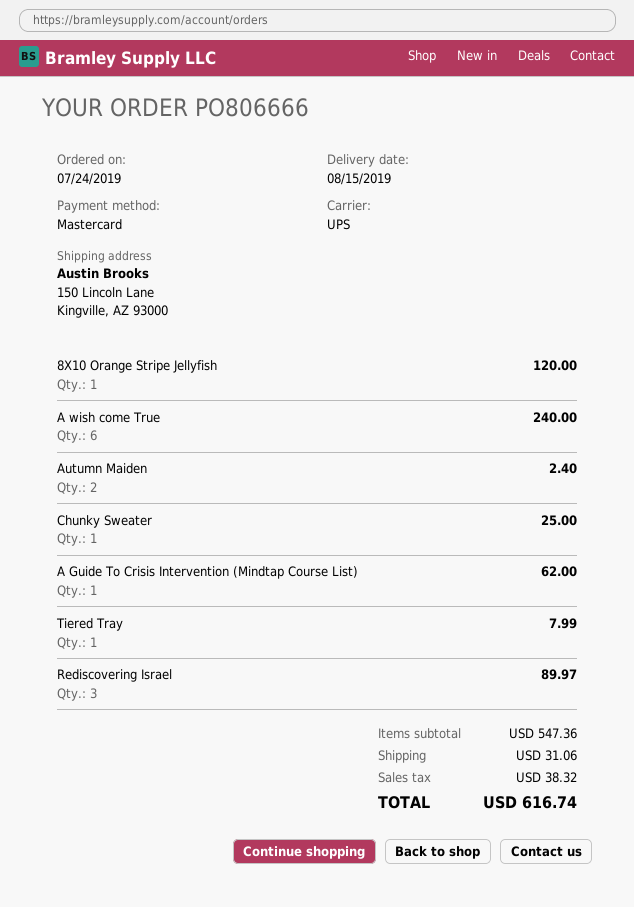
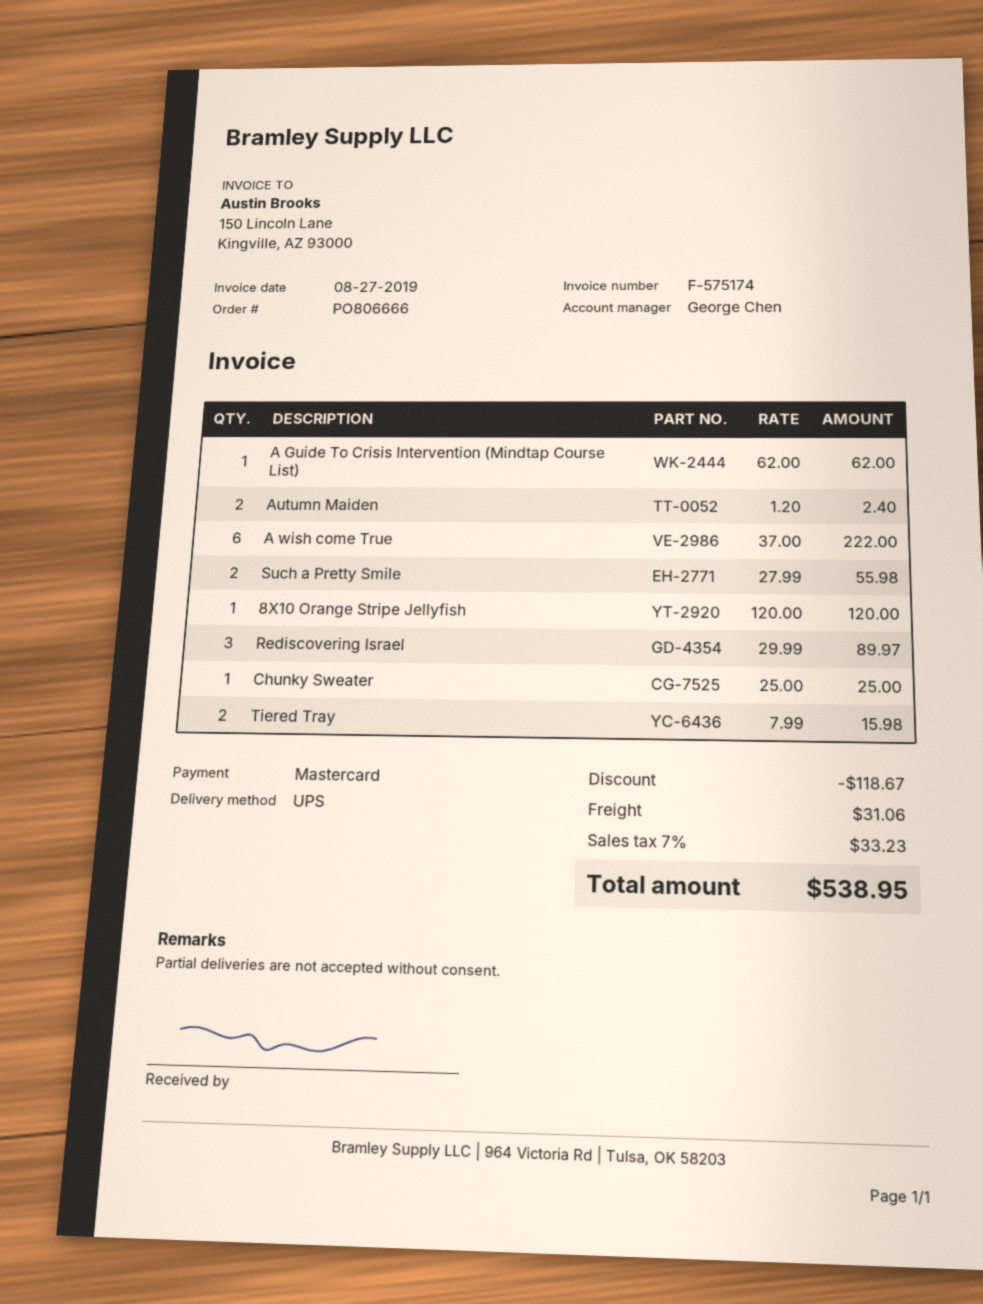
A wish come True: 6 for 240.00 -> 6 for 222.00
Tiered Tray: 1 for 7.99 -> 2 for 15.98
Such a Pretty Smile: none -> 2 for 55.98
discount: none -> 118.67
tax: 38.32 -> 33.23
total: 616.74 -> 538.95

